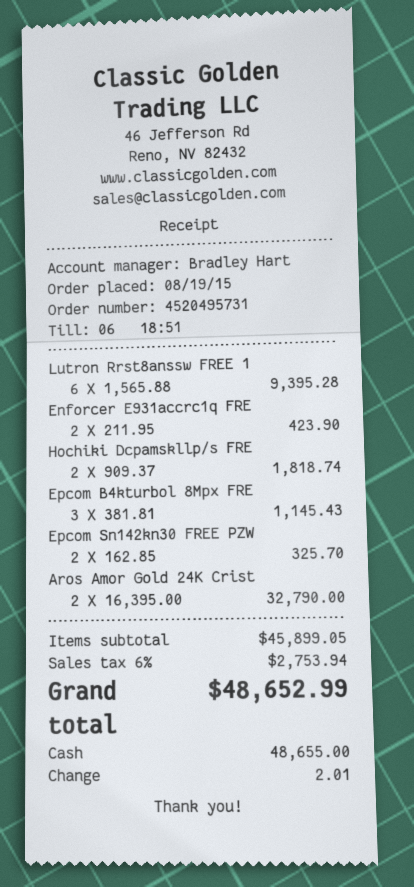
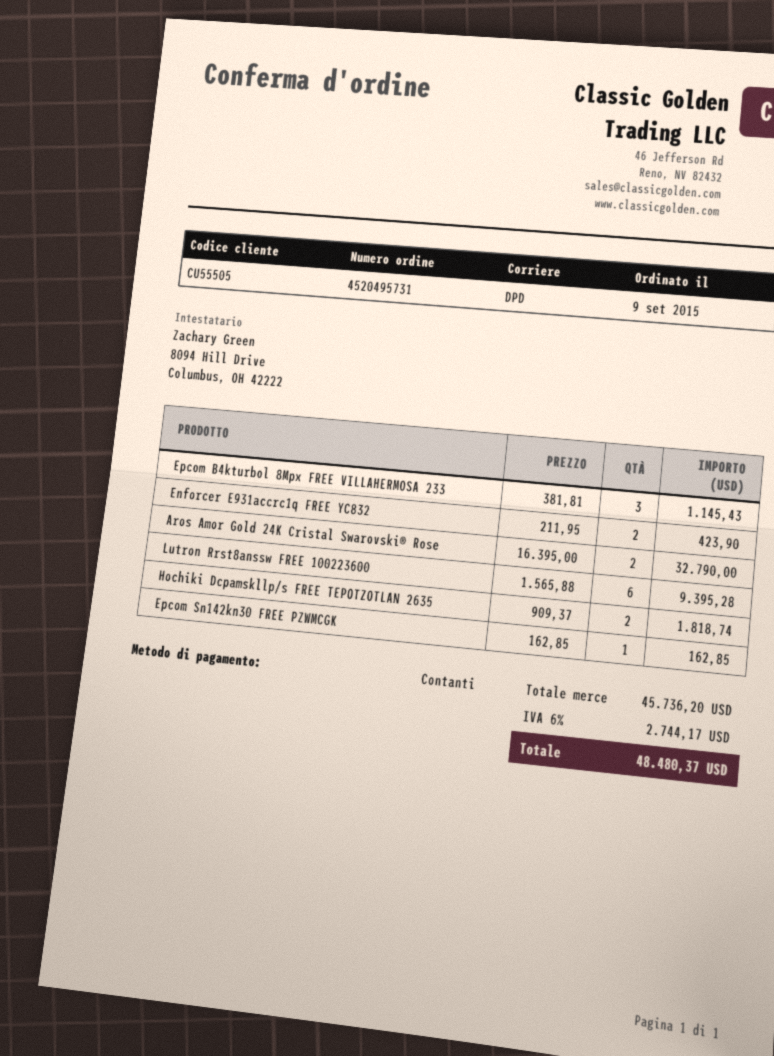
order date: 2015-08-19 -> 2015-09-09
Epcom Sn142kn30 FREE PZW: 2 x 162.85 = 325.70 -> 1 x 162.85 = 162.85
subtotal: 45899.05 -> 45736.20
tax: 6% = 2753.94 -> 6% = 2744.17
total: 48652.99 -> 48480.37

